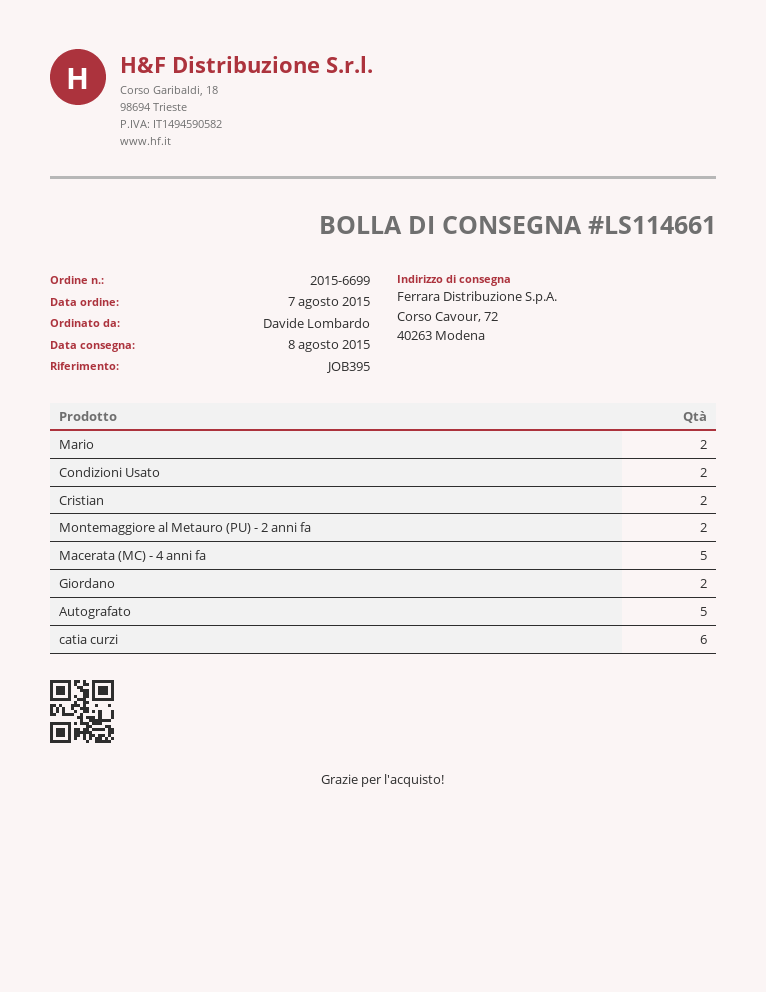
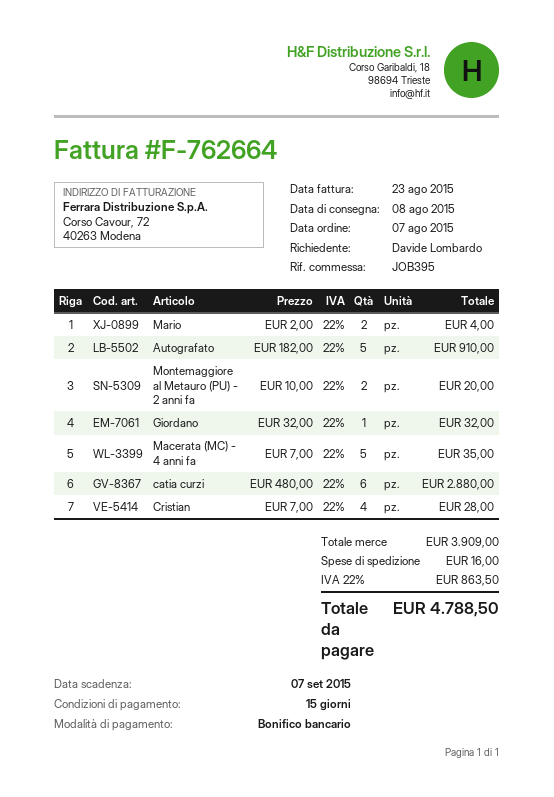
Condizioni Usato: 2 -> none
Cristian: 2 -> 4
Giordano: 2 -> 1

